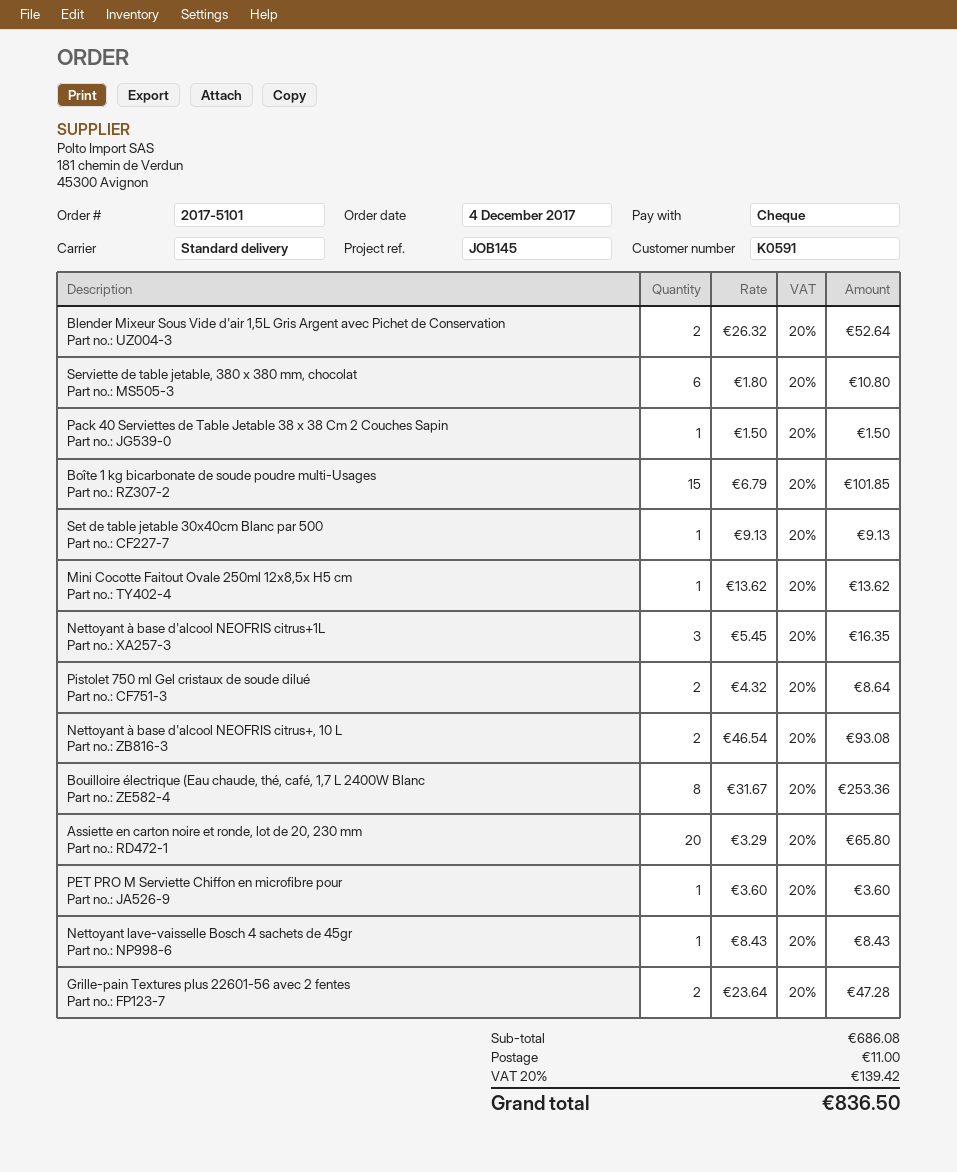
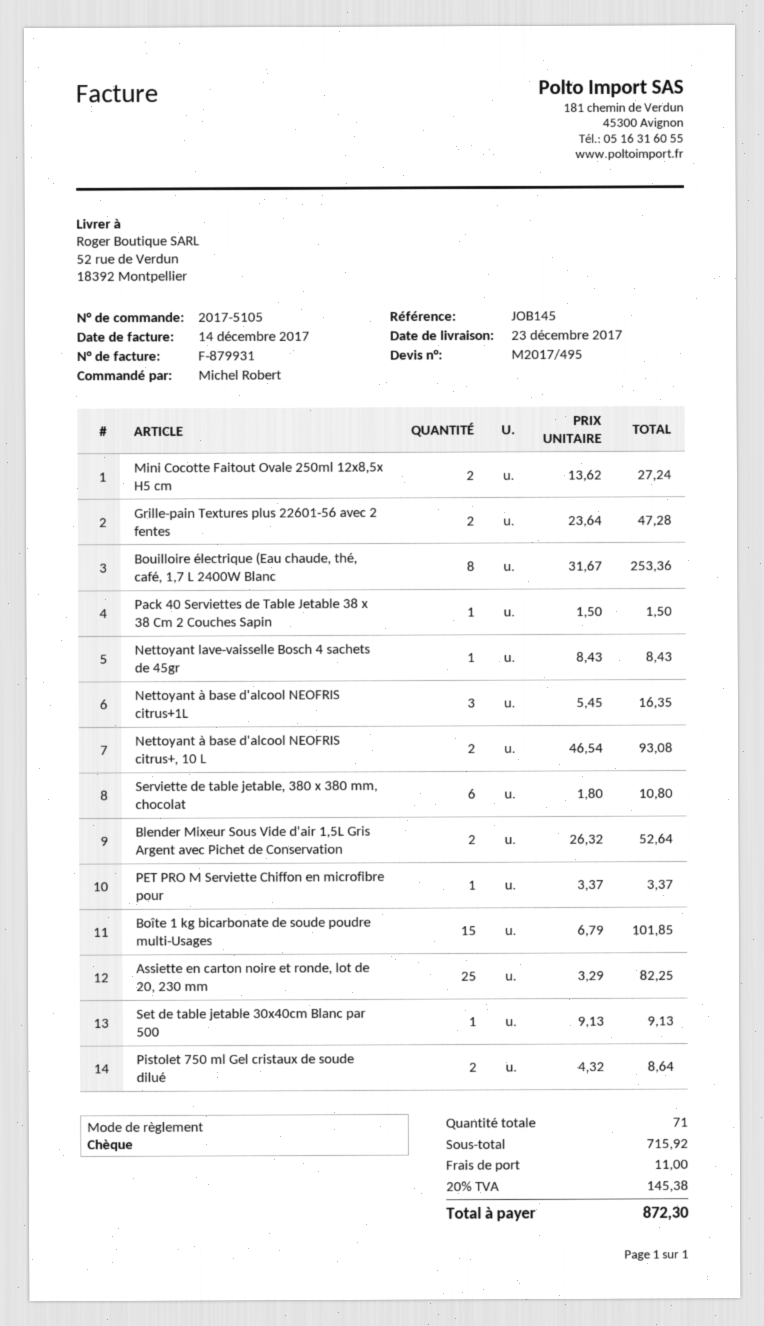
order number: 2017-5101 -> 2017-5105
Mini Cocotte Faitout Ovale 250ml 12x8,5x H5 cm: 1 x 13.62 = 13.62 -> 2 x 13.62 = 27.24
Assiette en carton noire et ronde, lot de 20, 230 mm: 20 x 3.29 = 65.80 -> 25 x 3.29 = 82.25
PET PRO M Serviette Chiffon en microfibre pour: 1 x 3.60 = 3.60 -> 1 x 3.37 = 3.37
subtotal: 686.08 -> 715.92
tax: 20% = 139.42 -> 20% = 145.38
total: 836.50 -> 872.30

